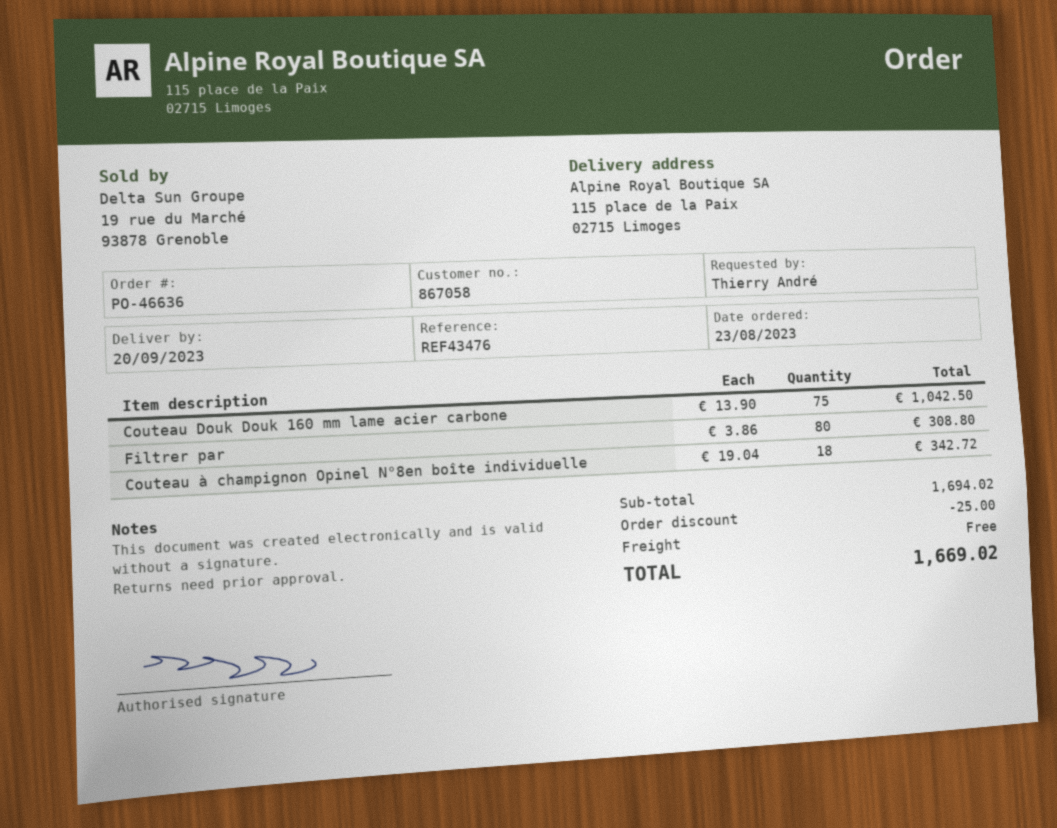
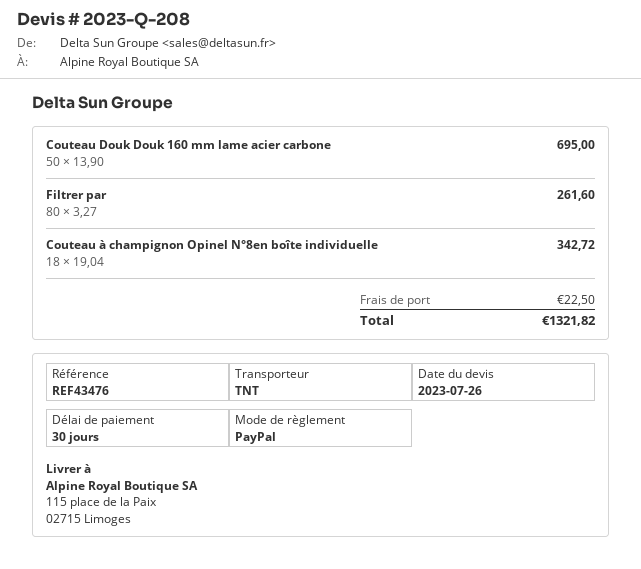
Couteau Douk Douk 160 mm lame acier carbone: 75 x 13.90 = 1042.50 -> 50 x 13.90 = 695.00
Filtrer par: 80 x 3.86 = 308.80 -> 80 x 3.27 = 261.60
discount: 25.00 -> none
shipping: 0.00 -> 22.50
total: 1669.02 -> 1321.82

